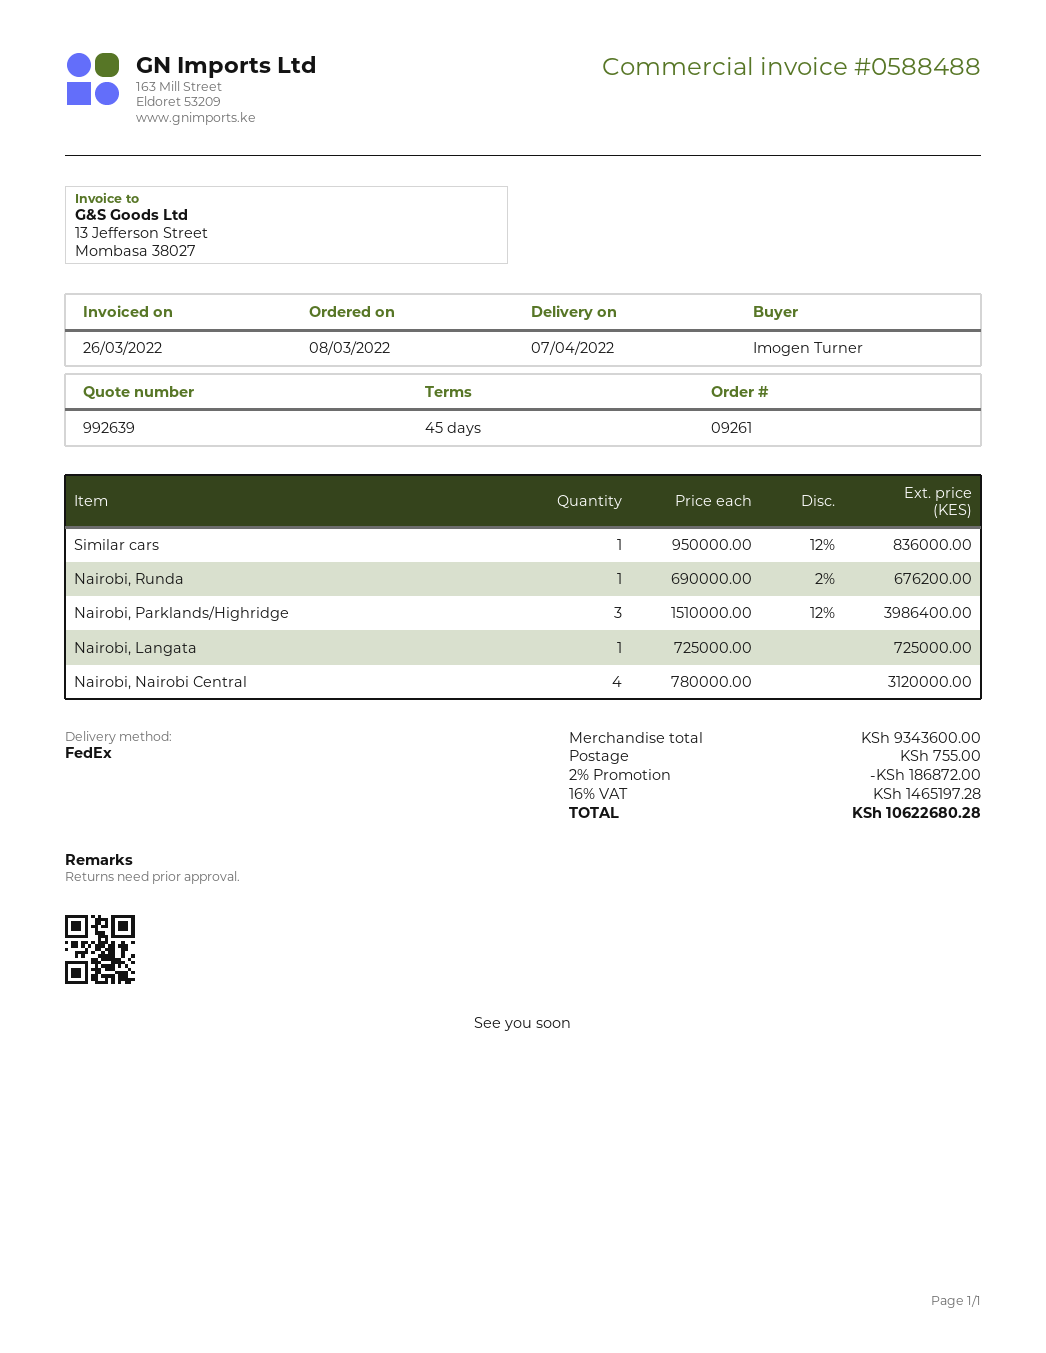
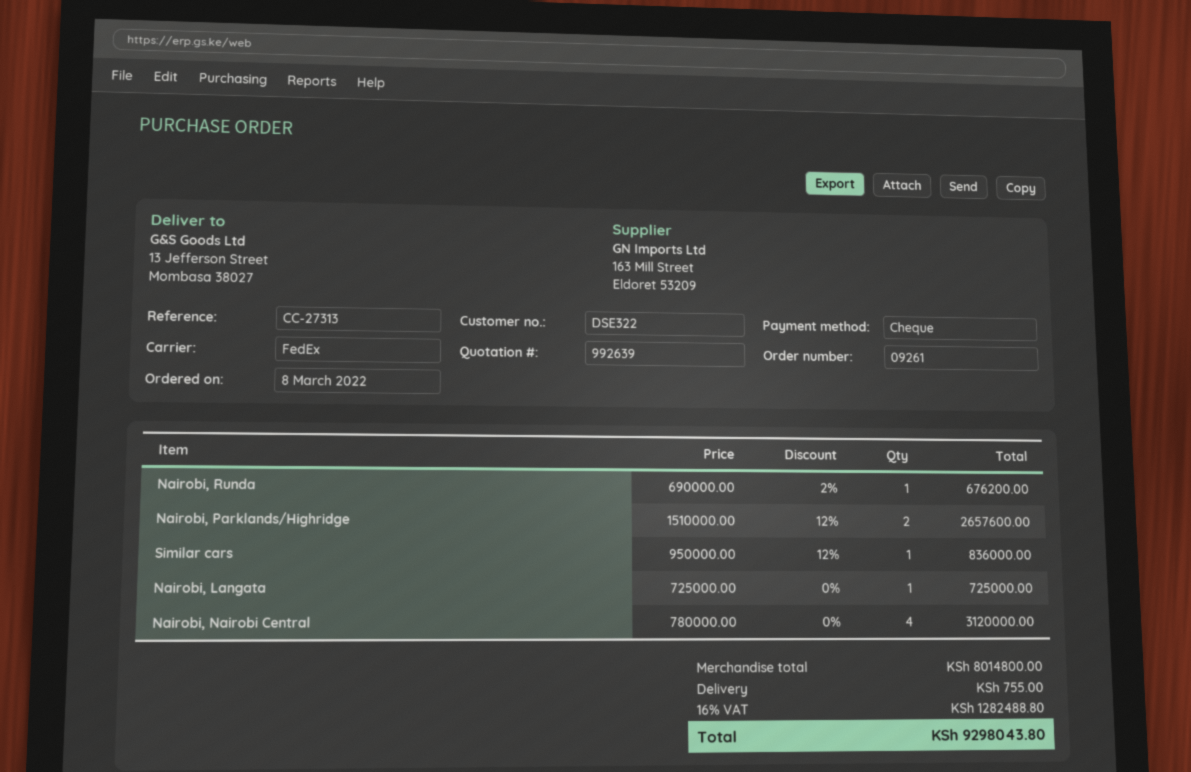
Nairobi, Parklands/Highridge: 3 x 1510000.00 - 12% = 3986400.00 -> 2 x 1510000.00 - 12% = 2657600.00
subtotal: 9343600.00 -> 8014800.00
discount: 2% = 186872.00 -> none
tax: 16% = 1465197.28 -> 16% = 1282488.80
total: 10622680.28 -> 9298043.80

